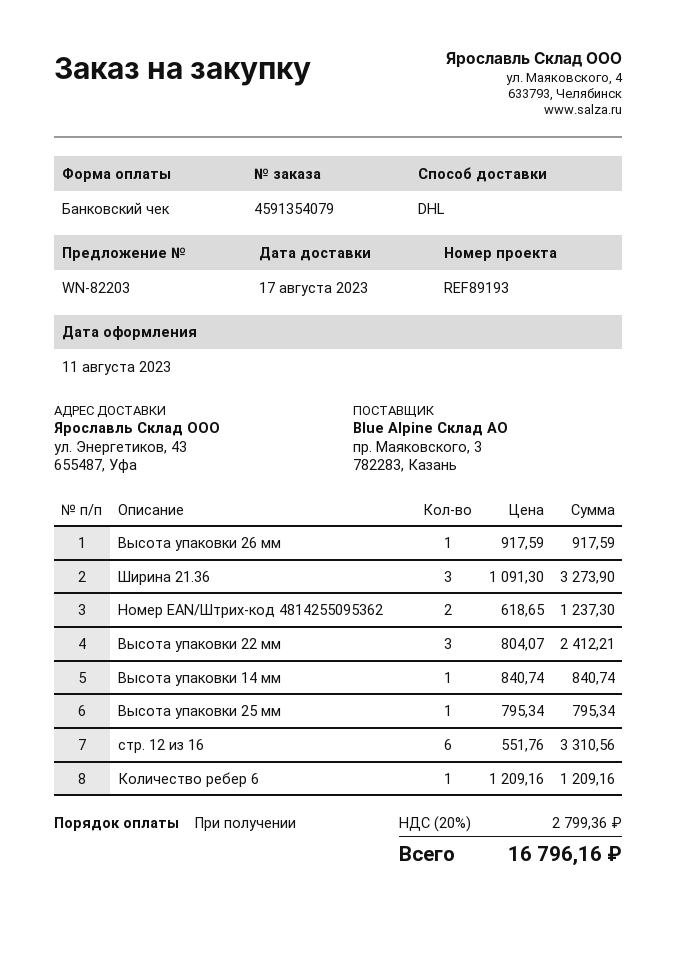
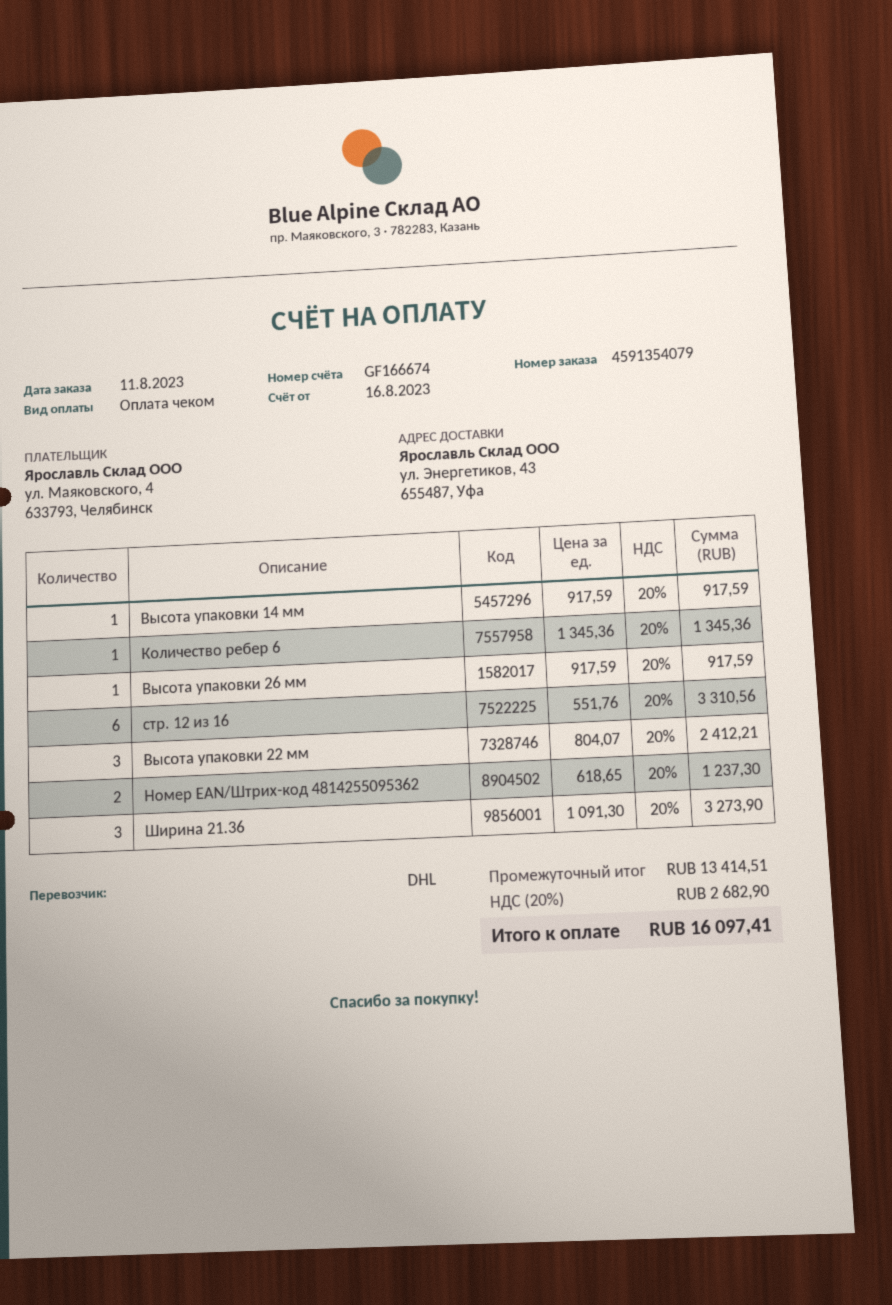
Высота упаковки 14 мм: 1 x 840.74 = 840.74 -> 1 x 917.59 = 917.59
Высота упаковки 25 мм: 1 x 795.34 = 795.34 -> none
Количество ребер 6: 1 x 1209.16 = 1209.16 -> 1 x 1345.36 = 1345.36
tax: 20% = 2799.36 -> 20% = 2682.90
total: 16796.16 -> 16097.41

